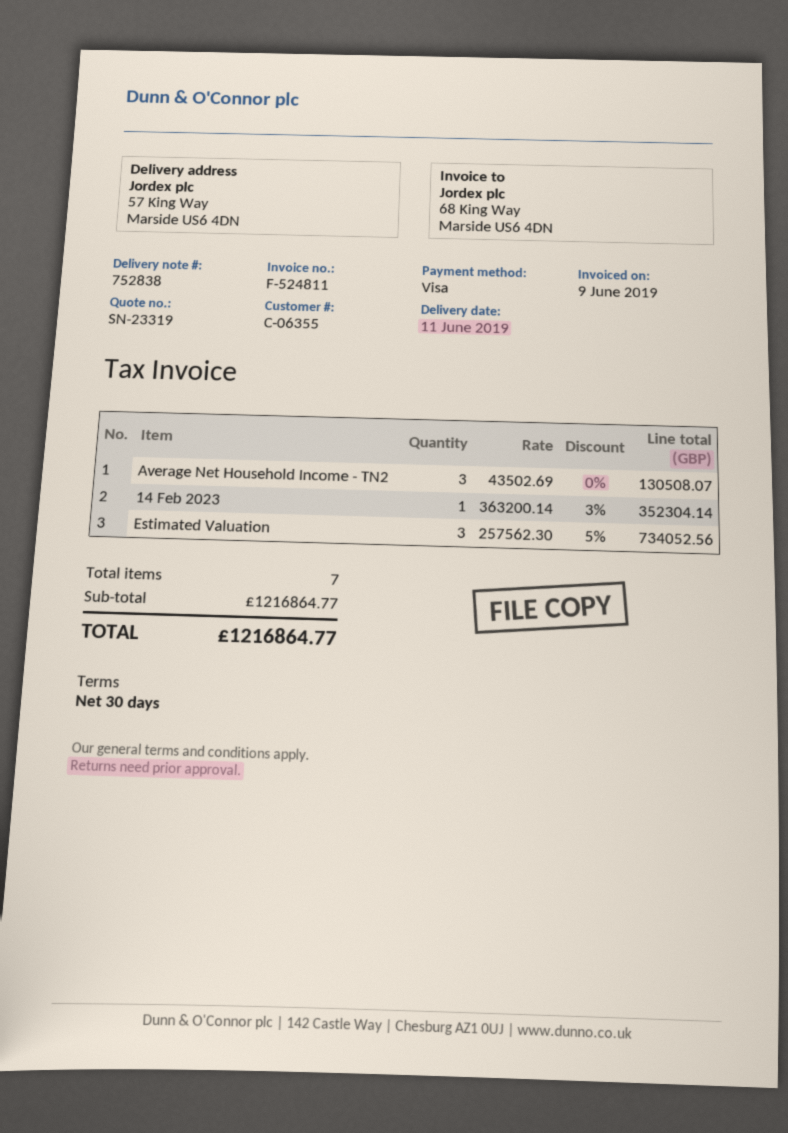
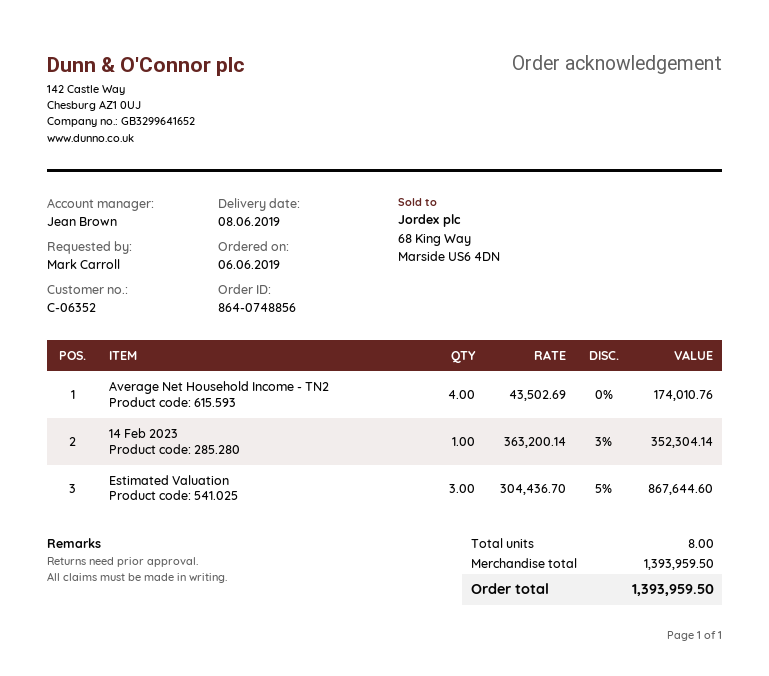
delivery date: 2019-06-11 -> 2019-06-08
customer number: C-06355 -> C-06352
Average Net Household Income - TN2: 3 x 43502.69 = 130508.07 -> 4 x 43502.69 = 174010.76
Estimated Valuation: 3 x 257562.30 - 5% = 734052.56 -> 3 x 304436.70 - 5% = 867644.60
total quantity: 7 -> 8
subtotal: 1216864.77 -> 1393959.50
total: 1216864.77 -> 1393959.50

